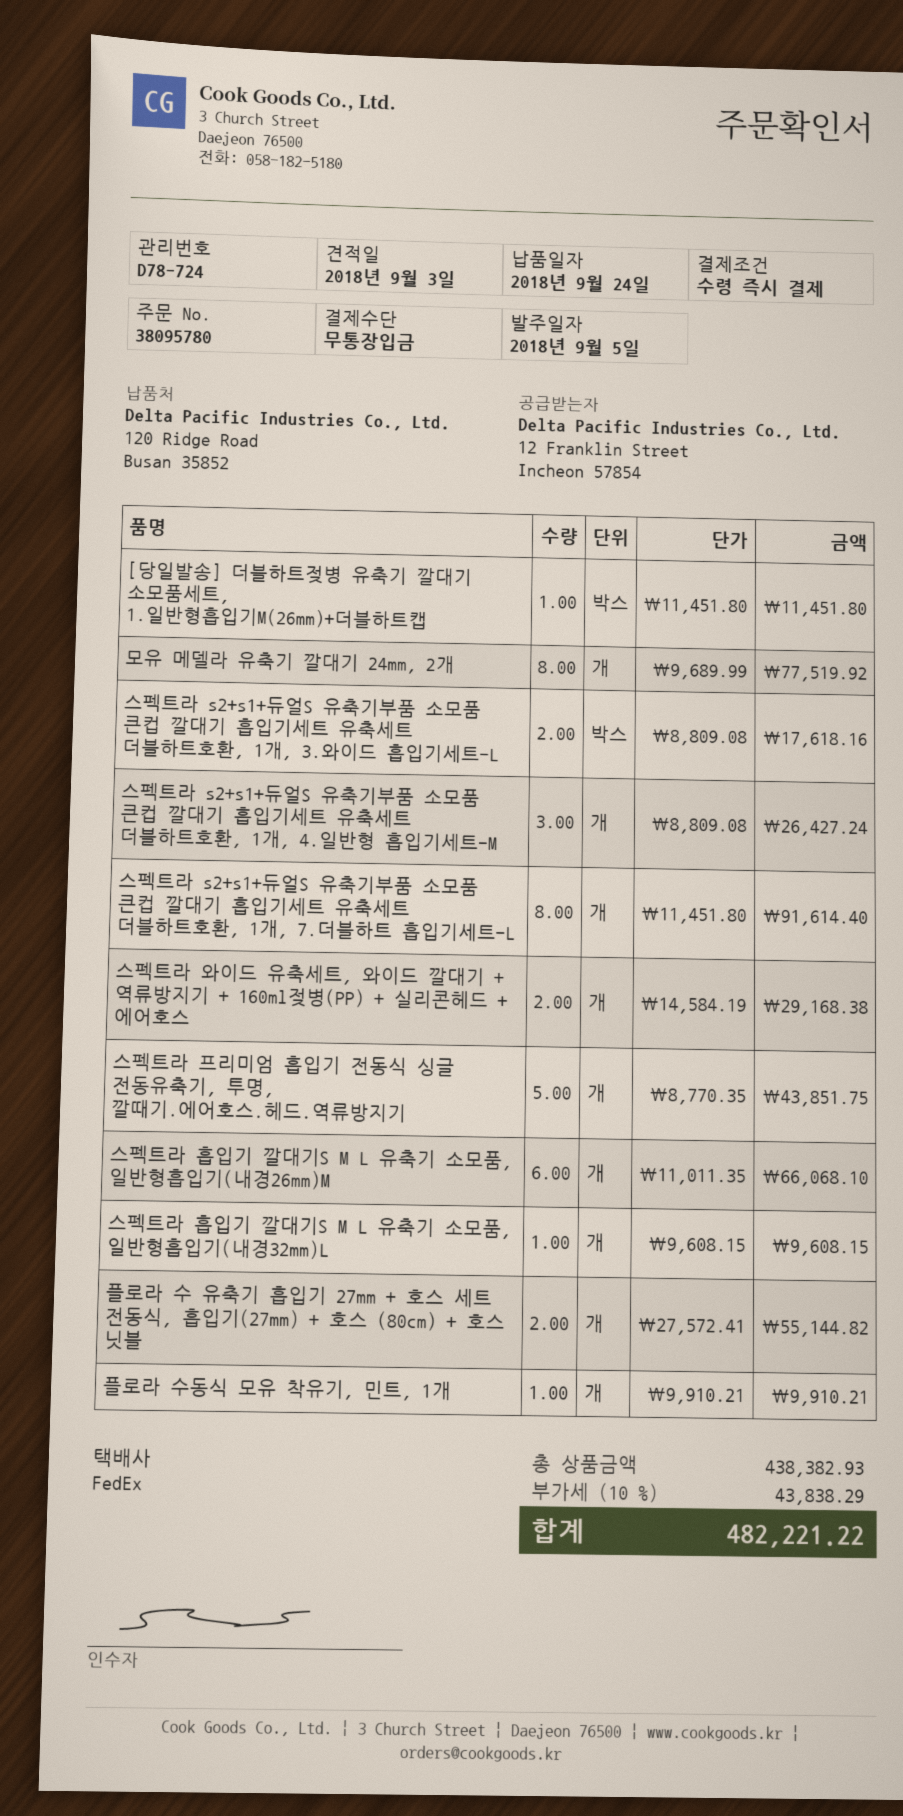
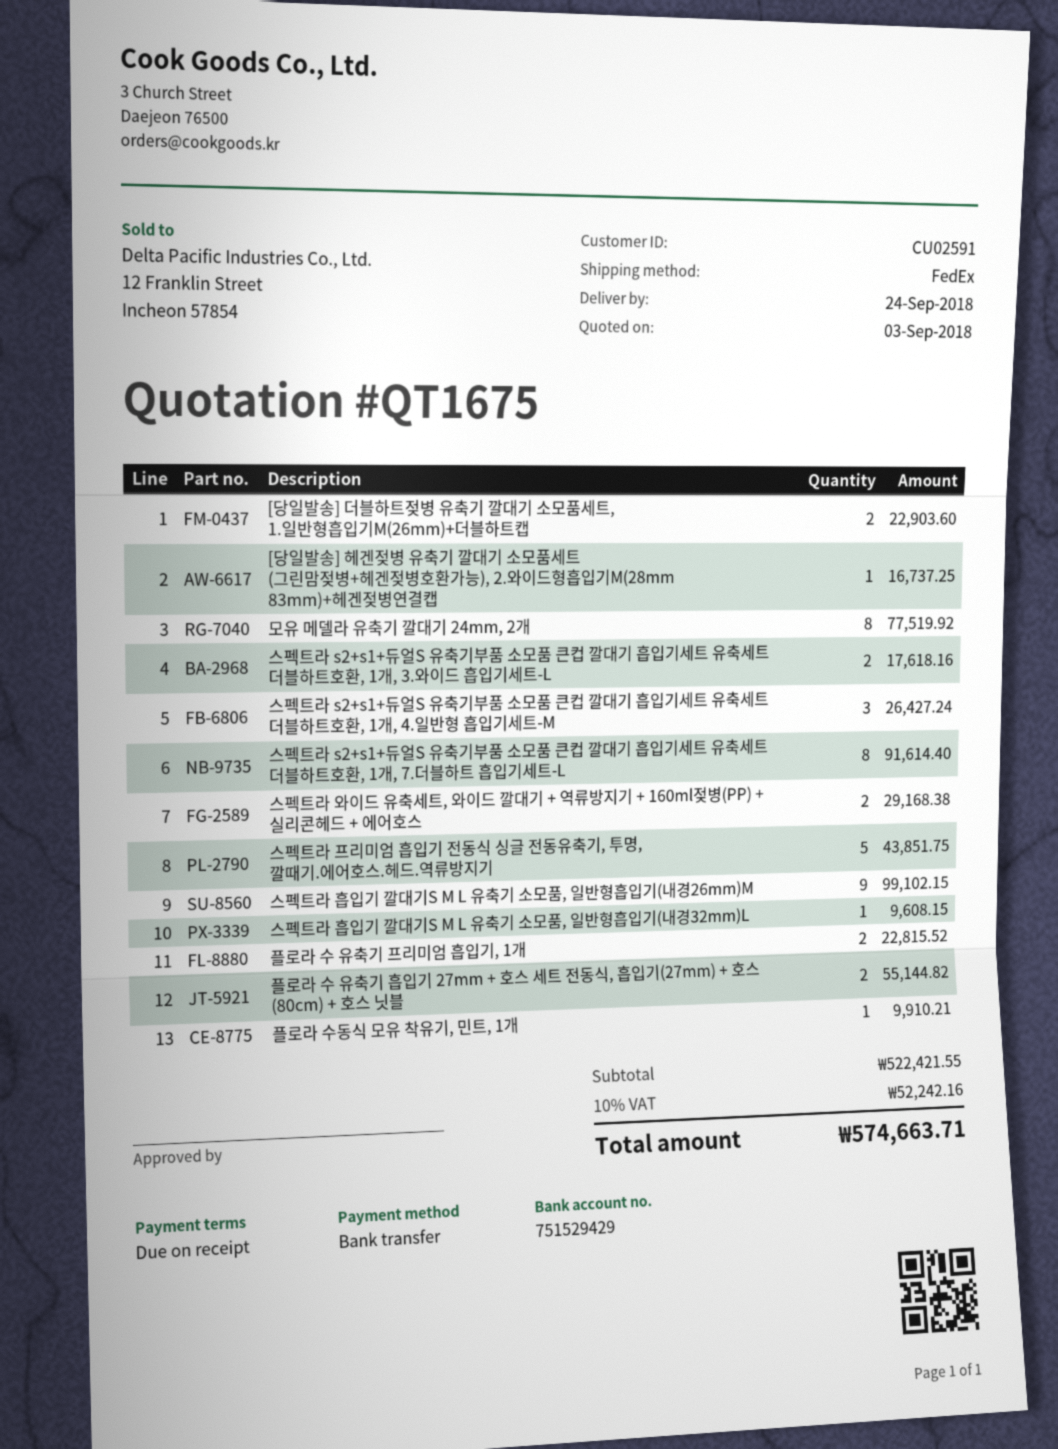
[당일발송] 더블하트젖병 유축기 깔대기 소모품세트, 1.일반형흡입기M(26mm)+더블하트캡: 1 for 11451.80 -> 2 for 22903.60
스펙트라 흡입기 깔대기S M L 유축기 소모품, 일반형흡입기(내경26mm)M: 6 for 66068.10 -> 9 for 99102.15
[당일발송] 헤겐젖병 유축기 깔대기 소모품세트 (그린맘젖병+헤겐젖병호환가능), 2.와이드형흡입기M(28mm 83mm)+헤겐젖병연결캡: none -> 1 for 16737.25
플로라 수 유축기 프리미엄 흡입기, 1개: none -> 2 for 22815.52
subtotal: 438382.93 -> 522421.55
tax: 10% = 43838.29 -> 10% = 52242.16
total: 482221.22 -> 574663.71

